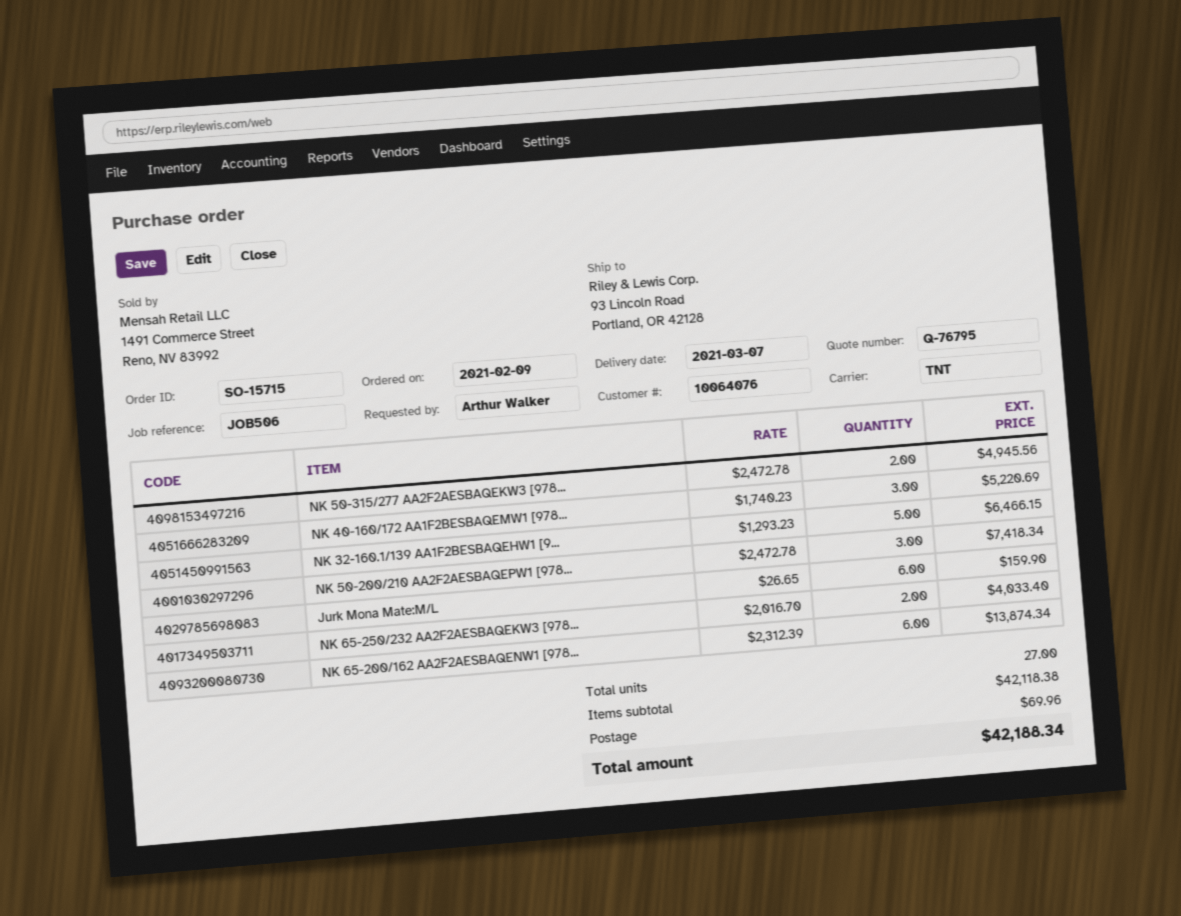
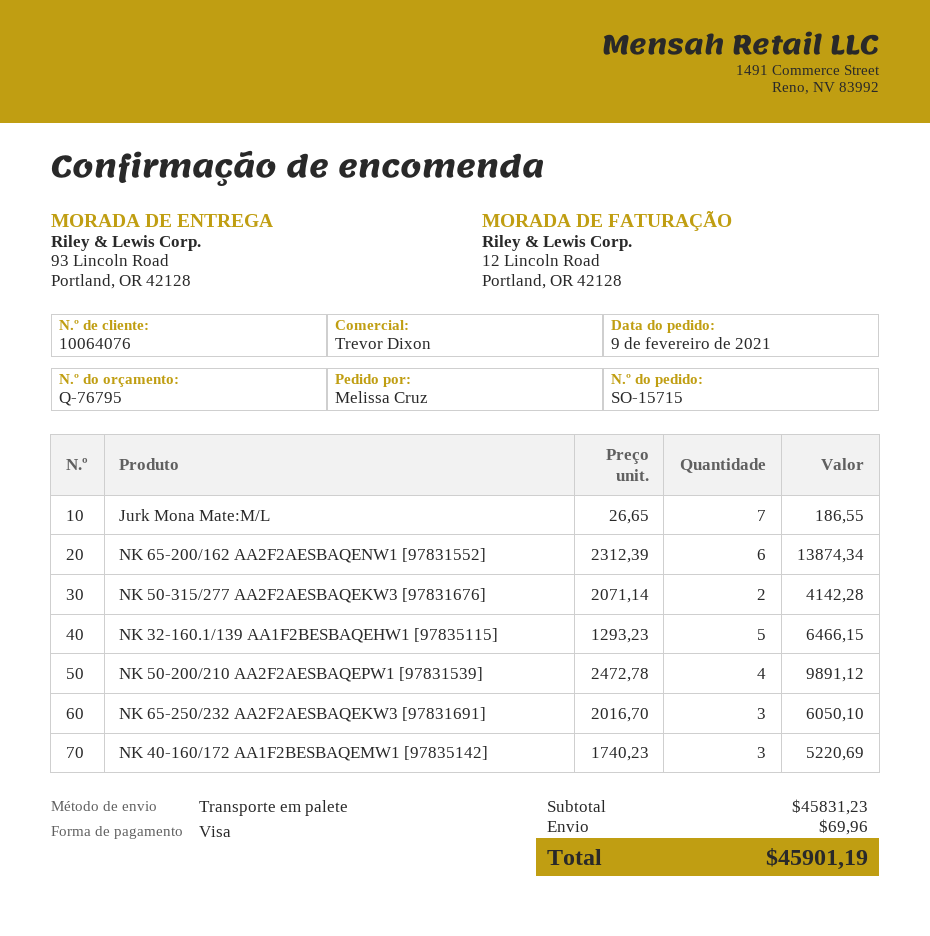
ordered by: Arthur Walker -> Melissa Cruz
shipping method: TNT -> pallet freight
NK 50-315/277 AA2F2AESBAQEKW3 [978...: 2 x 2472.78 = 4945.56 -> 2 x 2071.14 = 4142.28
NK 50-200/210 AA2F2AESBAQEPW1 [978...: 3 x 2472.78 = 7418.34 -> 4 x 2472.78 = 9891.12
Jurk Mona Mate:M/L: 6 x 26.65 = 159.90 -> 7 x 26.65 = 186.55
NK 65-250/232 AA2F2AESBAQEKW3 [978...: 2 x 2016.70 = 4033.40 -> 3 x 2016.70 = 6050.10
subtotal: 42118.38 -> 45831.23
total: 42188.34 -> 45901.19

